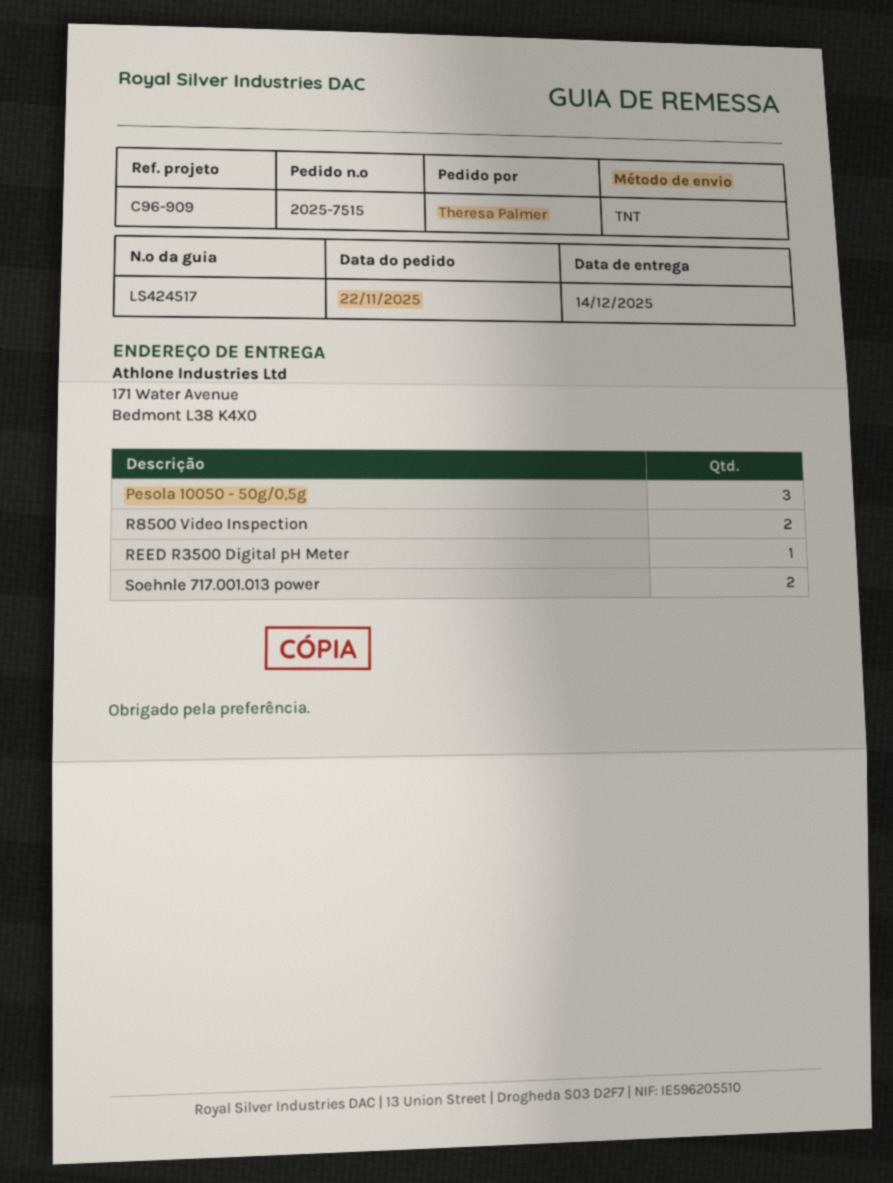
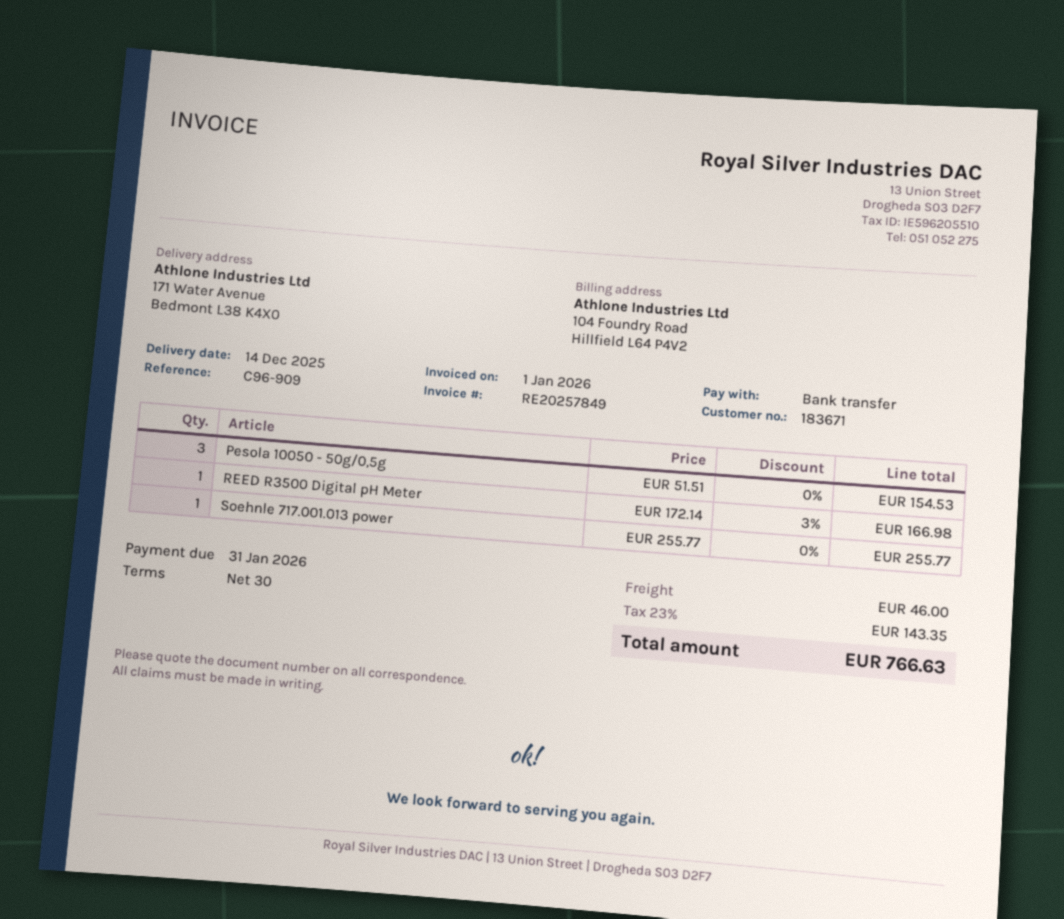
R8500 Video Inspection: 2 -> none
Soehnle 717.001.013 power: 2 -> 1

